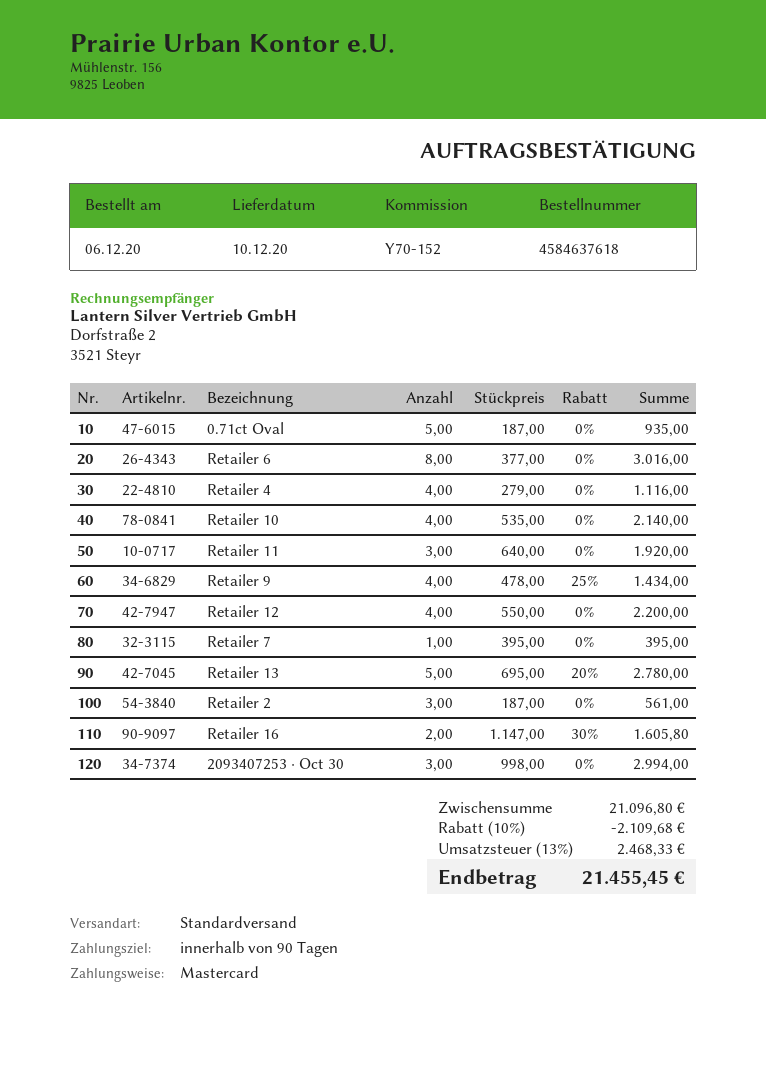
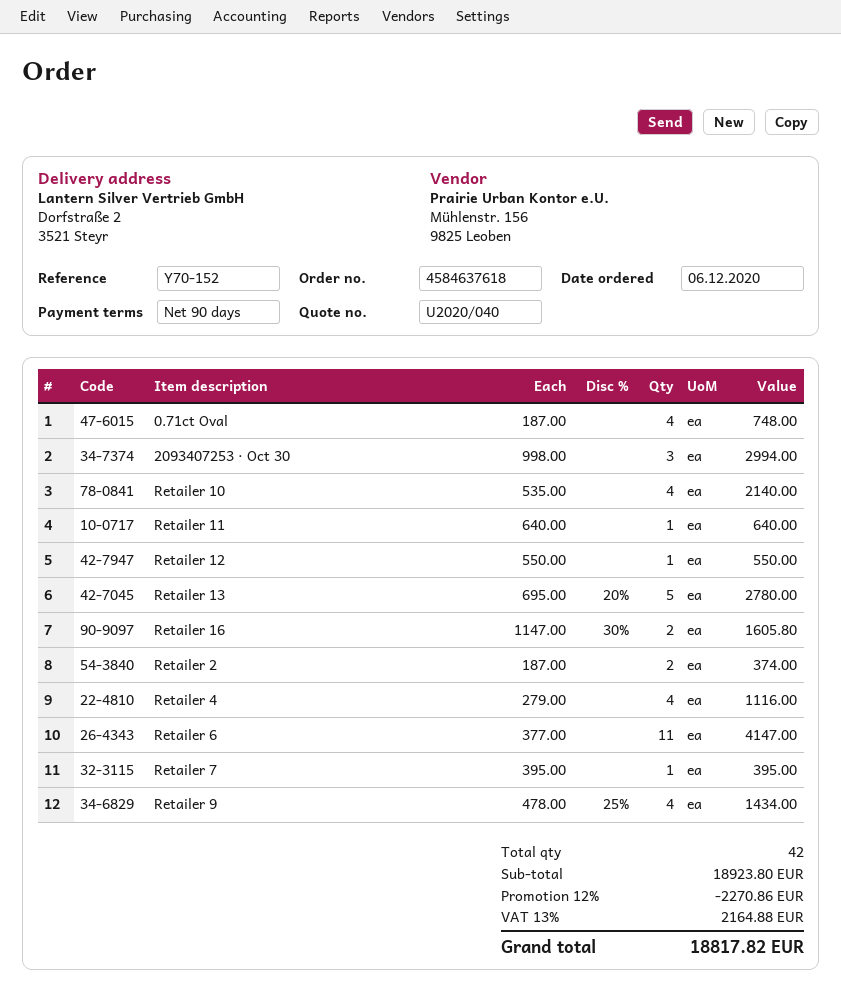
0.71ct Oval: 5 x 187.00 = 935.00 -> 4 x 187.00 = 748.00
Retailer 6: 8 x 377.00 = 3016.00 -> 11 x 377.00 = 4147.00
Retailer 11: 3 x 640.00 = 1920.00 -> 1 x 640.00 = 640.00
Retailer 12: 4 x 550.00 = 2200.00 -> 1 x 550.00 = 550.00
Retailer 2: 3 x 187.00 = 561.00 -> 2 x 187.00 = 374.00
subtotal: 21096.80 -> 18923.80
discount: 10% = 2109.68 -> 12% = 2270.86
tax: 13% = 2468.33 -> 13% = 2164.88
total: 21455.45 -> 18817.82

